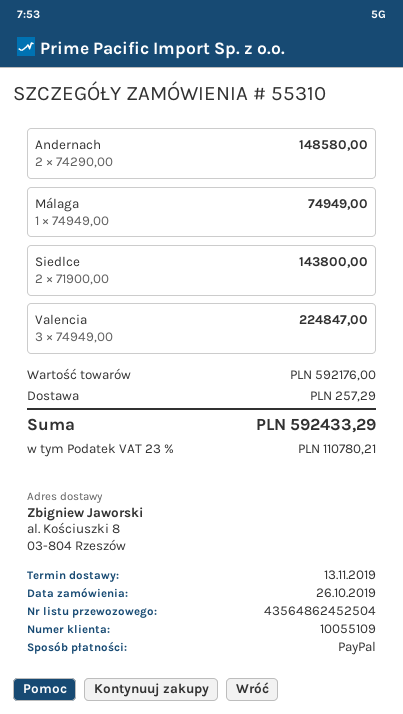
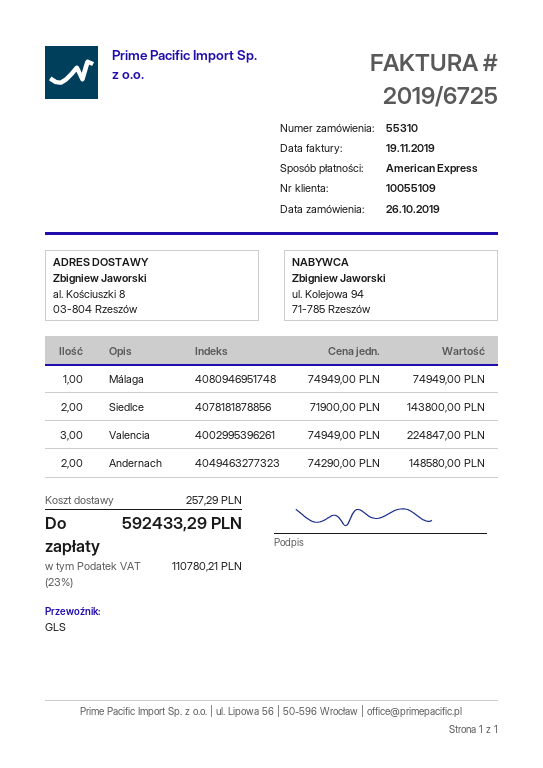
payment method: PayPal -> American Express

